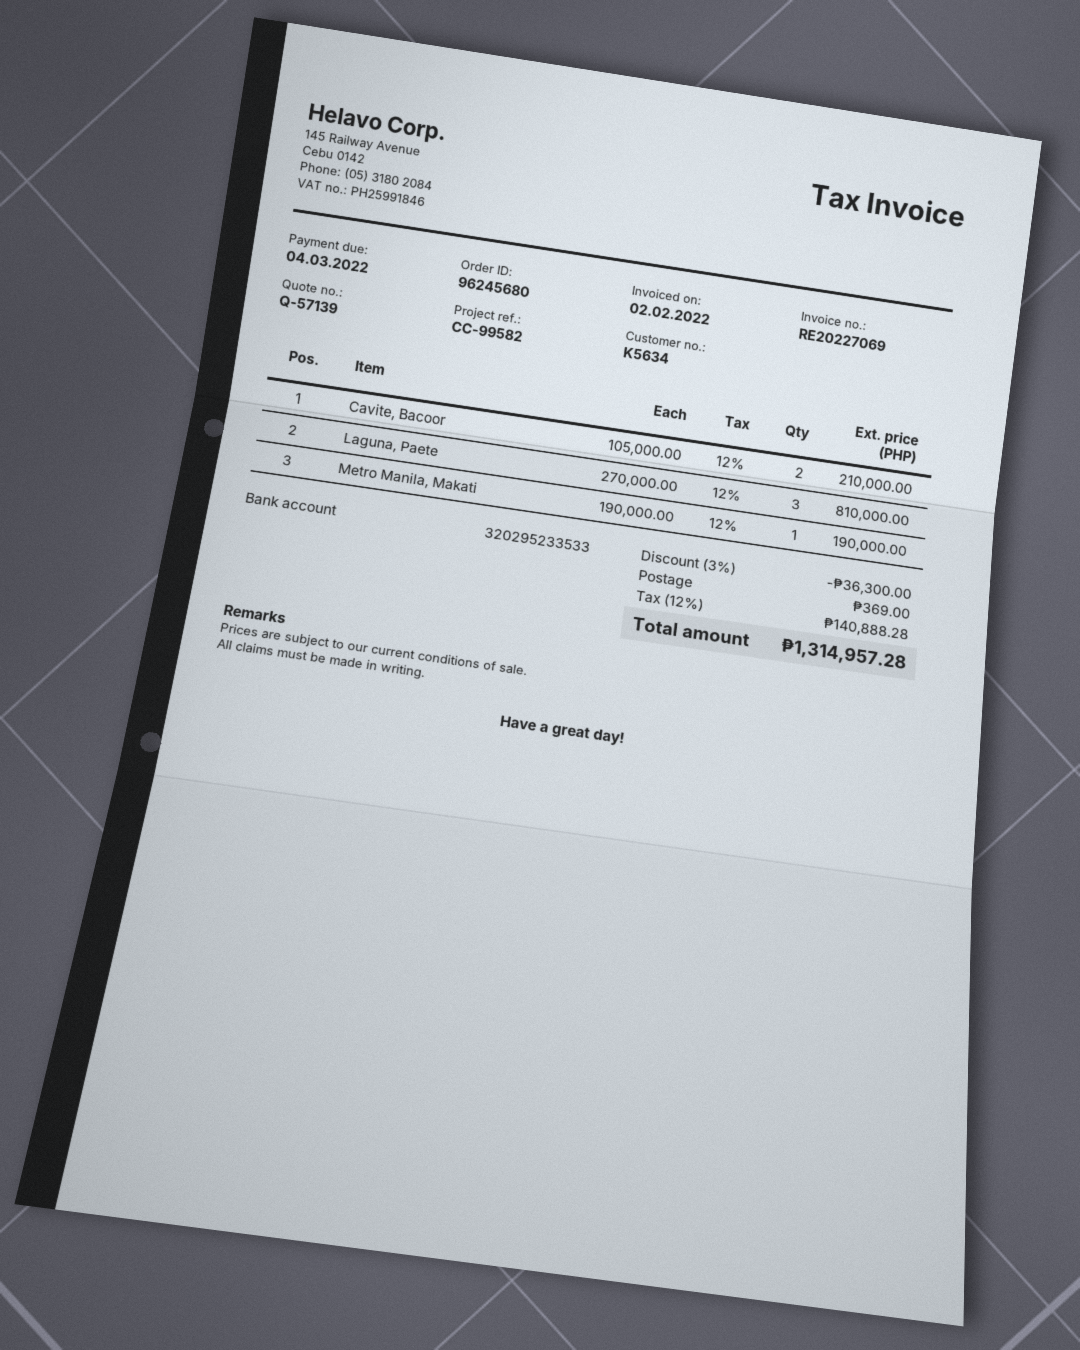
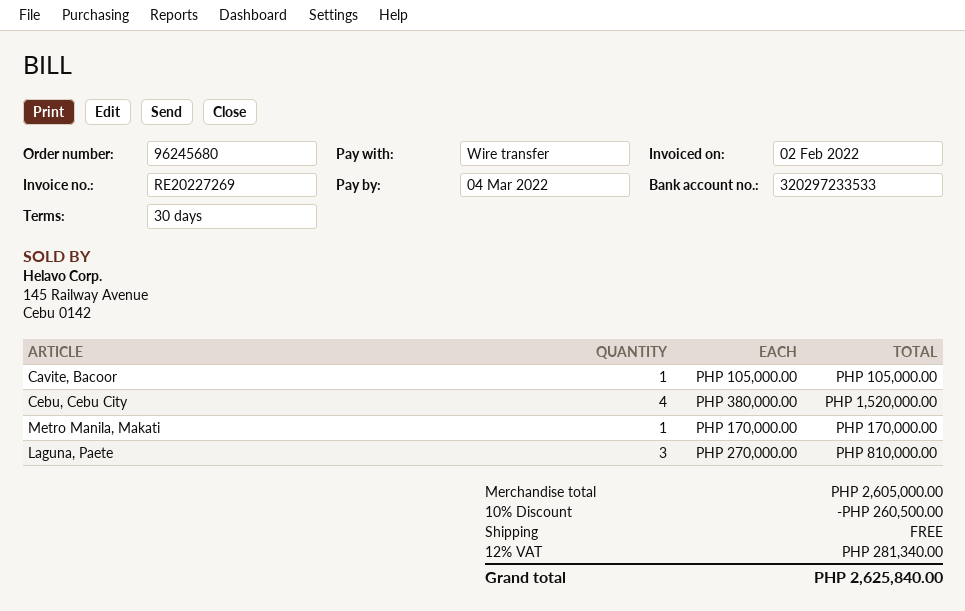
invoice number: RE20227069 -> RE20227269
bank account: 320295233533 -> 320297233533
Cavite, Bacoor: 2 x 105000.00 = 210000.00 -> 1 x 105000.00 = 105000.00
Metro Manila, Makati: 1 x 190000.00 = 190000.00 -> 1 x 170000.00 = 170000.00
Cebu, Cebu City: none -> 4 x 380000.00 = 1520000.00
discount: 3% = 36300.00 -> 10% = 260500.00
shipping: 369.00 -> 0.00
tax: 12% = 140888.28 -> 12% = 281340.00
total: 1314957.28 -> 2625840.00

